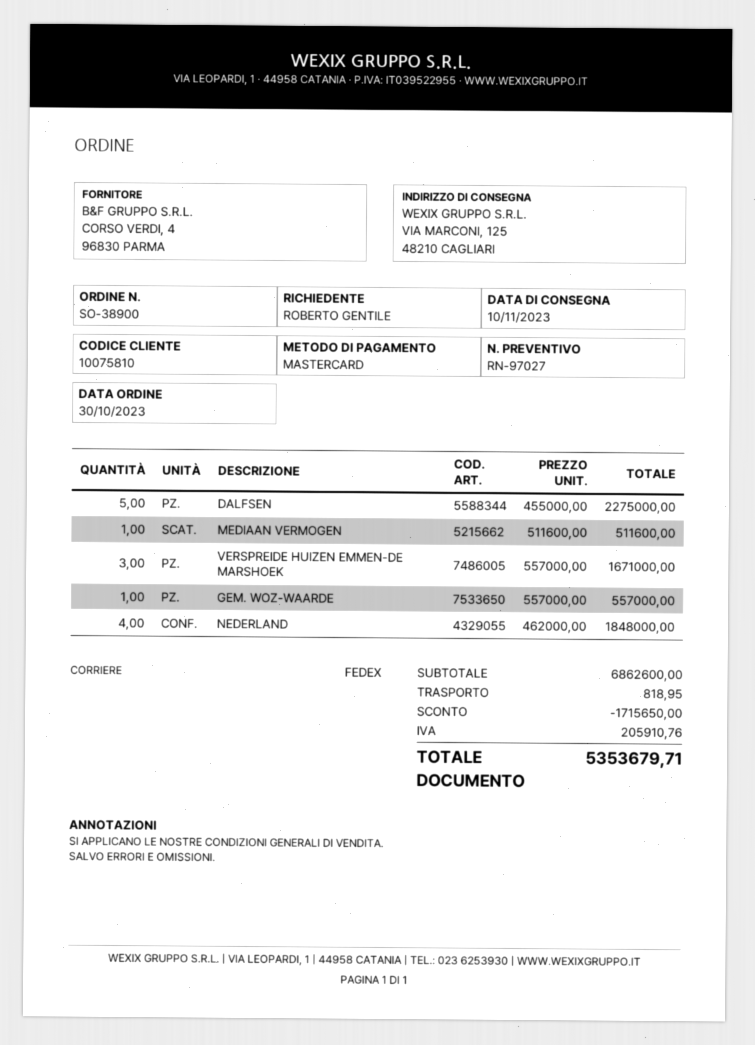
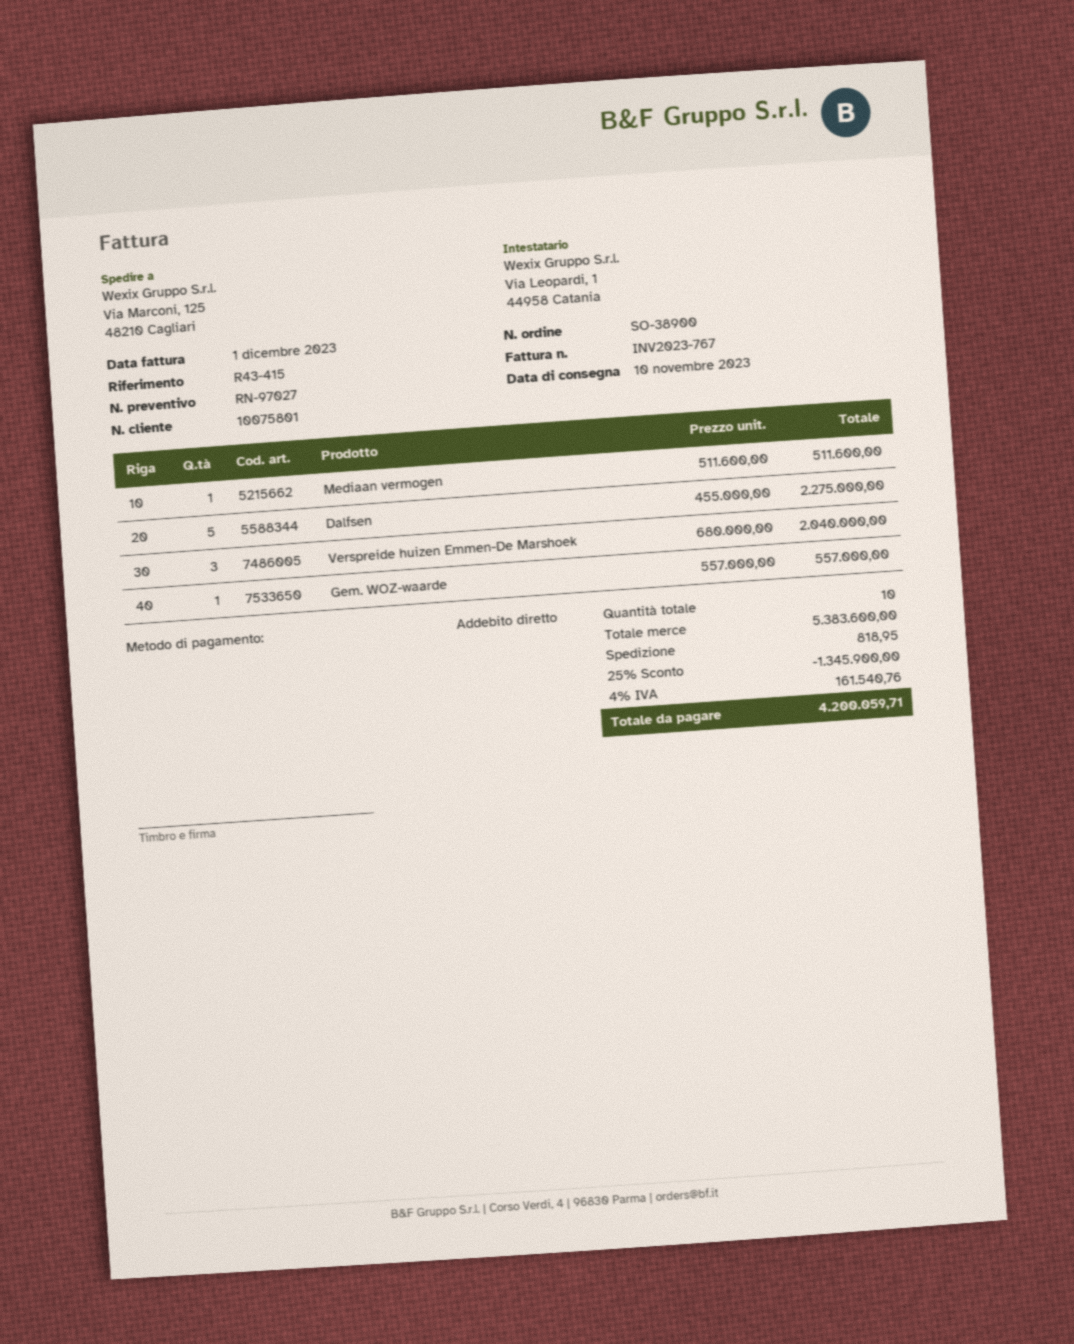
customer number: 10075810 -> 10075801
payment method: Mastercard -> direct debit
VERSPREIDE HUIZEN EMMEN-DE MARSHOEK: 3 x 557000.00 = 1671000.00 -> 3 x 680000.00 = 2040000.00
NEDERLAND: 4 x 462000.00 = 1848000.00 -> none
subtotal: 6862600.00 -> 5383600.00
discount: 1715650.00 -> 1345900.00
tax: 205910.76 -> 161540.76
total: 5353679.71 -> 4200059.71

